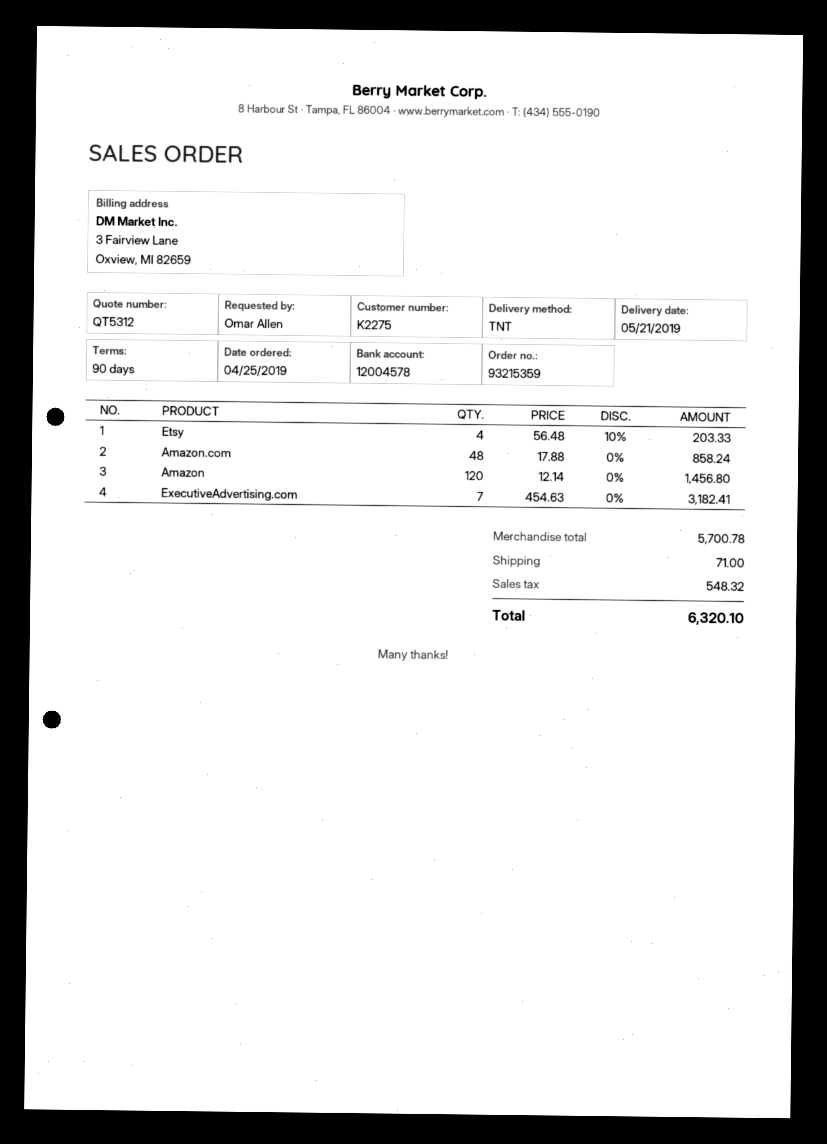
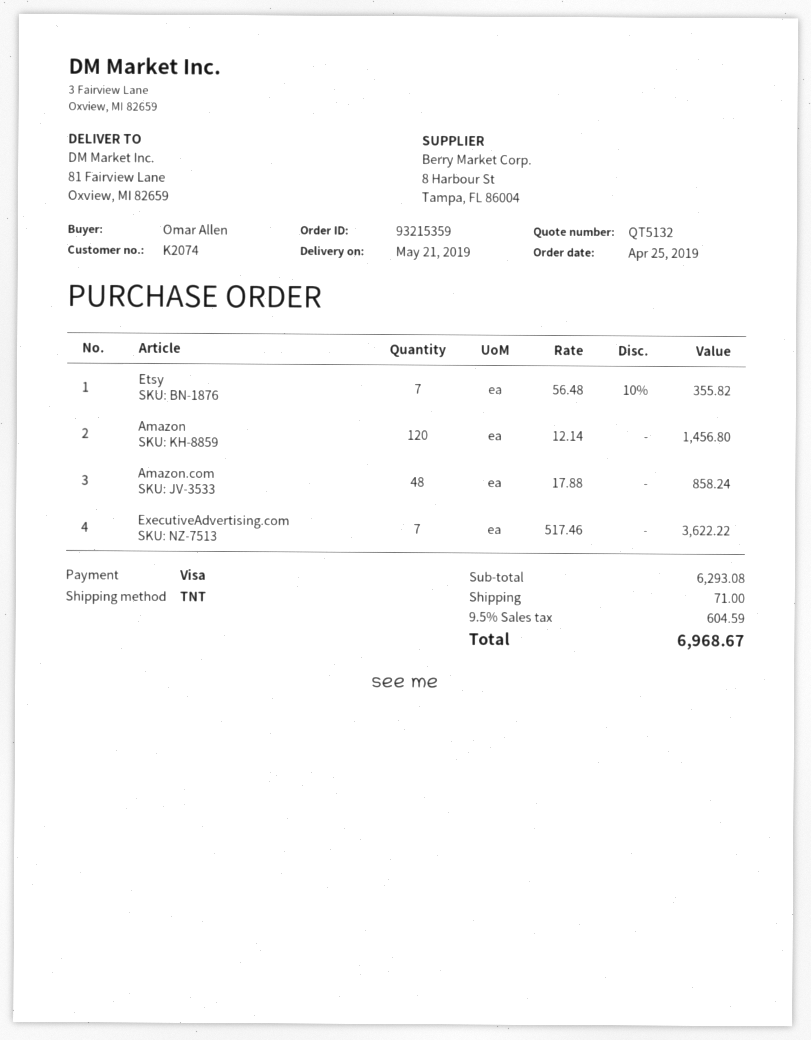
quote number: QT5312 -> QT5132
customer number: K2275 -> K2074
Etsy: 4 x 56.48 - 10% = 203.33 -> 7 x 56.48 - 10% = 355.82
ExecutiveAdvertising.com: 7 x 454.63 = 3182.41 -> 7 x 517.46 = 3622.22
subtotal: 5700.78 -> 6293.08
tax: 548.32 -> 604.59
total: 6320.10 -> 6968.67

